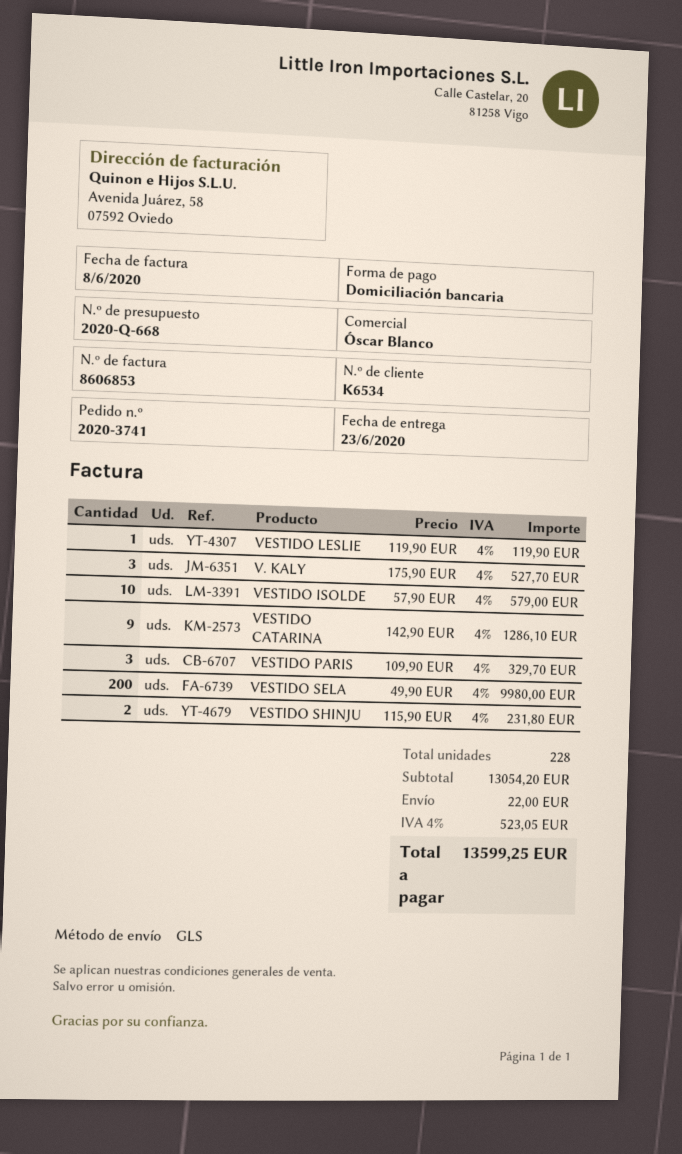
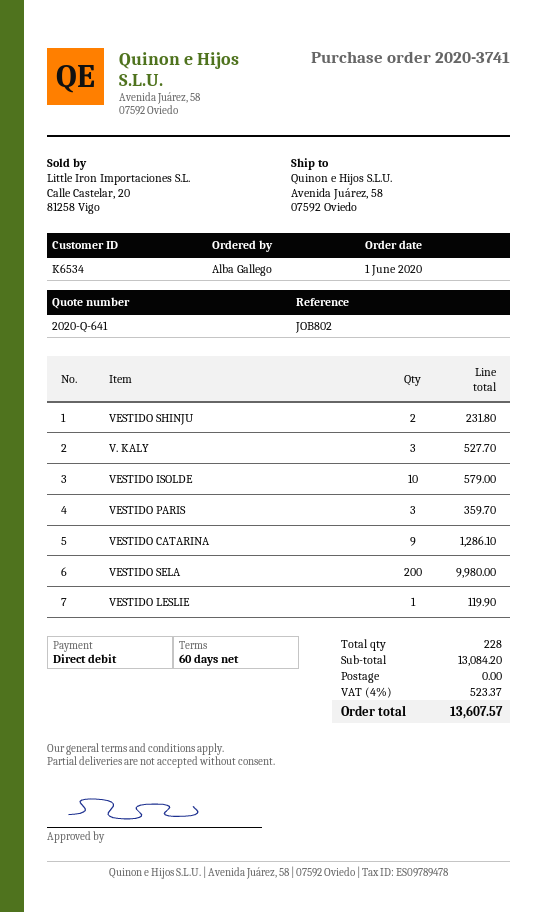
quote number: 2020-Q-668 -> 2020-Q-641
VESTIDO PARIS: 3 for 329.70 -> 3 for 359.70
subtotal: 13054.20 -> 13084.20
shipping: 22.00 -> 0.00
tax: 4% = 523.05 -> 4% = 523.37
total: 13599.25 -> 13607.57

